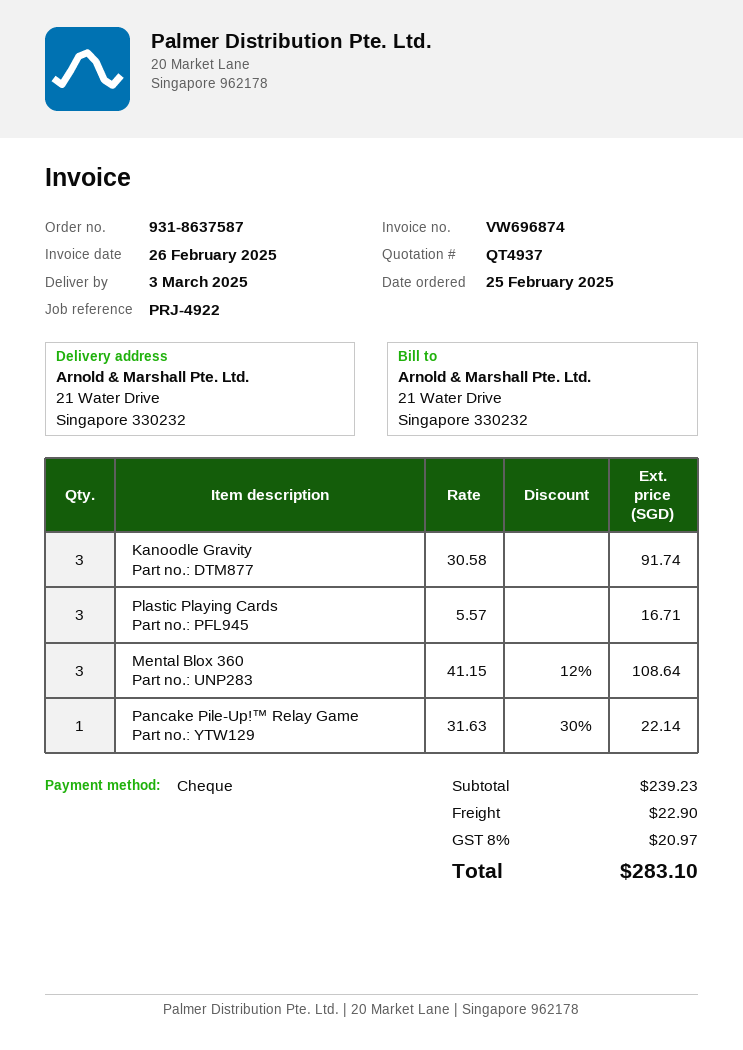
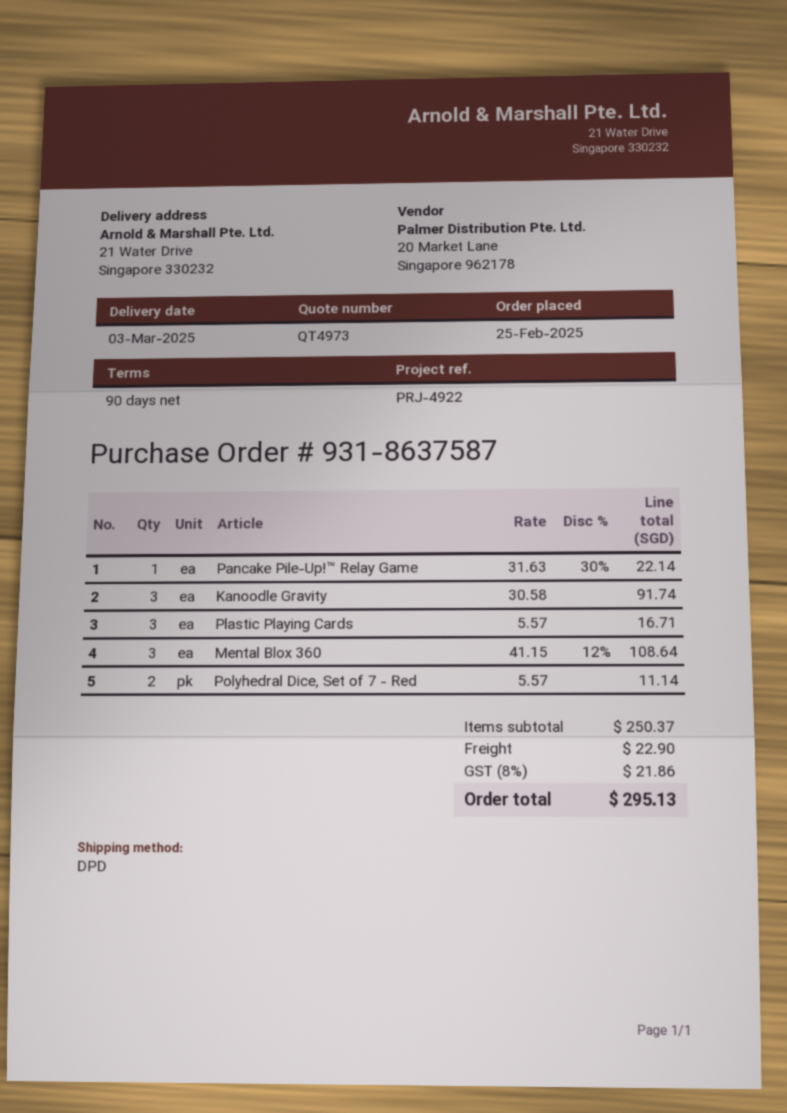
quote number: QT4937 -> QT4973
Polyhedral Dice, Set of 7 - Red: none -> 2 x 5.57 = 11.14
subtotal: 239.23 -> 250.37
tax: 8% = 20.97 -> 8% = 21.86
total: 283.10 -> 295.13

